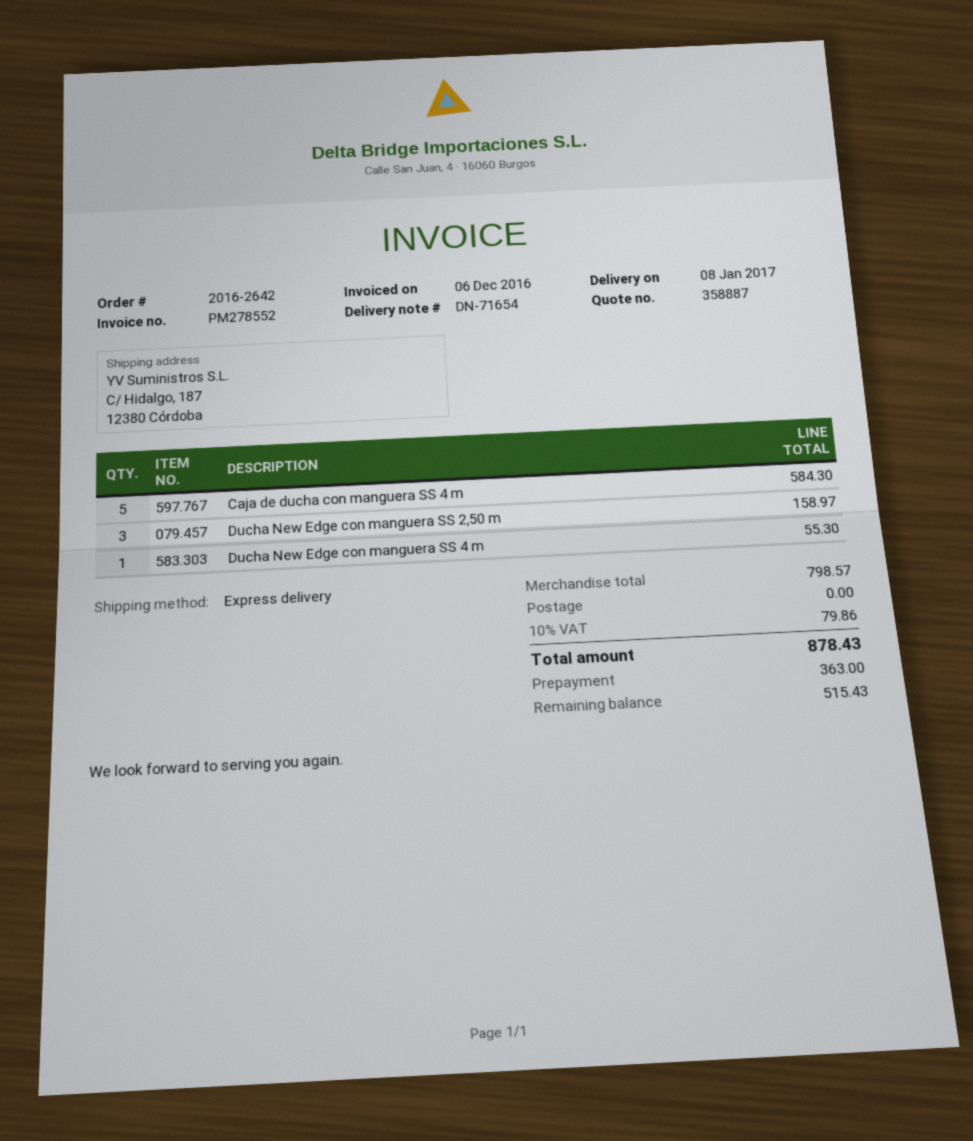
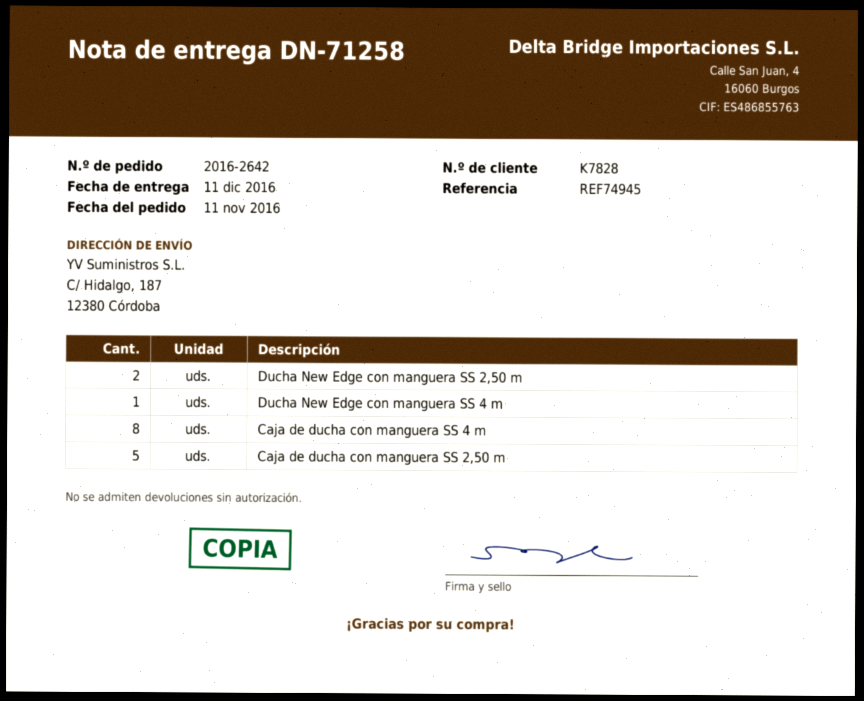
delivery note number: DN-71654 -> DN-71258
delivery date: 2017-01-08 -> 2016-12-11
Caja de ducha con manguera SS 4 m: 5 -> 8
Ducha New Edge con manguera SS 2,50 m: 3 -> 2
Caja de ducha con manguera SS 2,50 m: none -> 5

